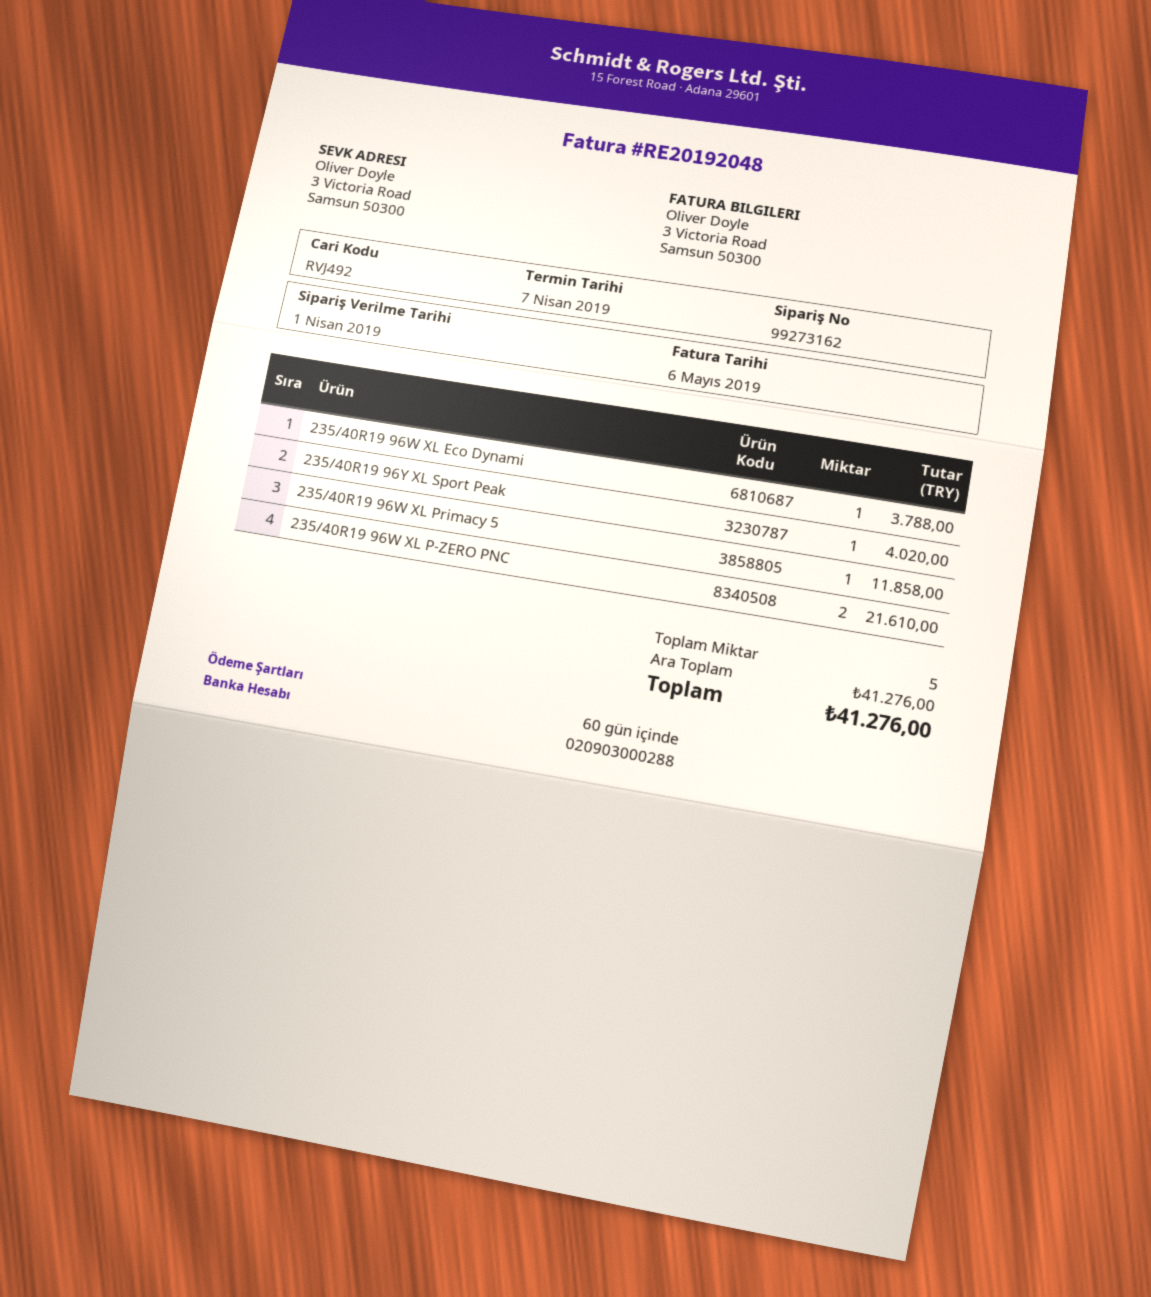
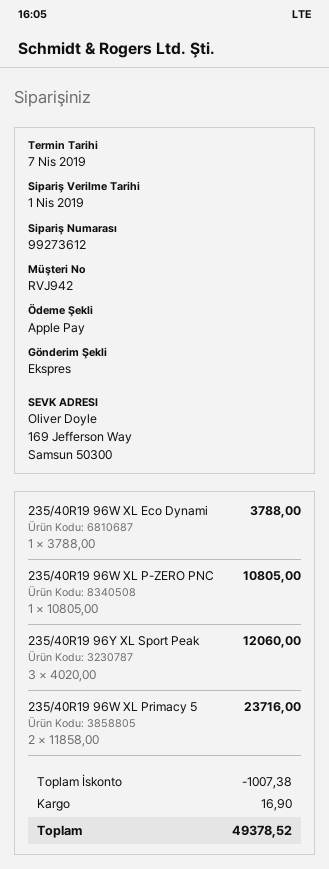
order number: 99273162 -> 99273612
customer number: RVJ492 -> RVJ942
ship to: 3 Victoria Road, Samsun 50300 -> 169 Jefferson Way, Samsun 50300
235/40R19 96Y XL Sport Peak: 1 for 4020.00 -> 3 for 12060.00
235/40R19 96W XL Primacy 5: 1 for 11858.00 -> 2 for 23716.00
235/40R19 96W XL P-ZERO PNC: 2 for 21610.00 -> 1 for 10805.00
discount: none -> 1007.38
shipping: none -> 16.90
total: 41276.00 -> 49378.52

